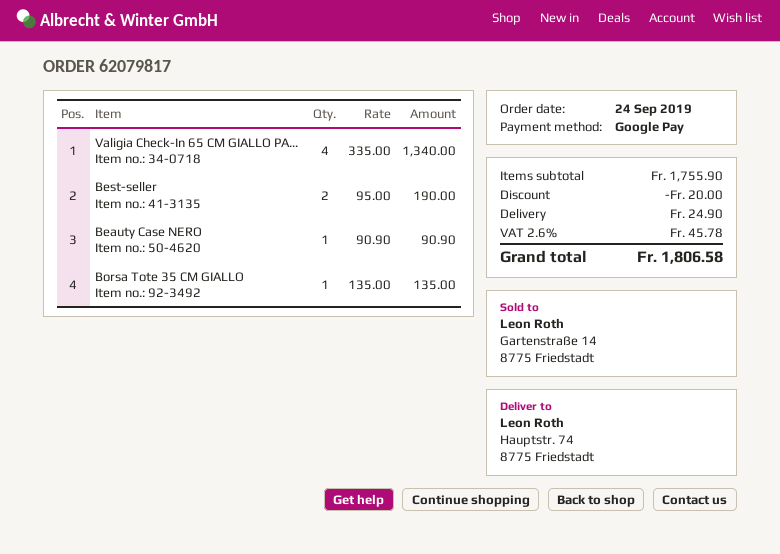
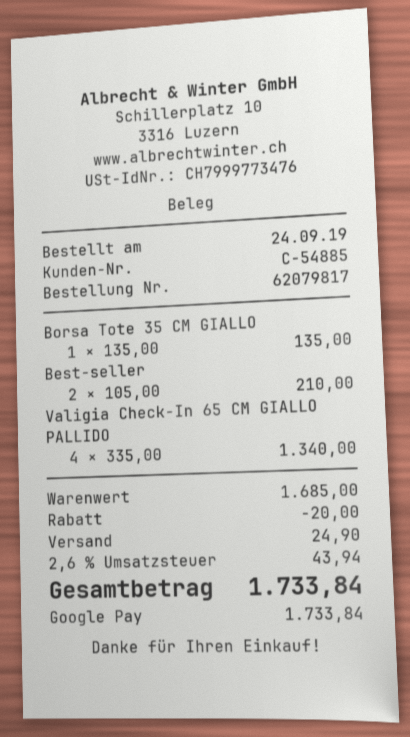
Best-seller: 2 x 95.00 = 190.00 -> 2 x 105.00 = 210.00
Beauty Case NERO: 1 x 90.90 = 90.90 -> none
subtotal: 1755.90 -> 1685.00
tax: 2.6% = 45.78 -> 2.6% = 43.94
total: 1806.58 -> 1733.84

